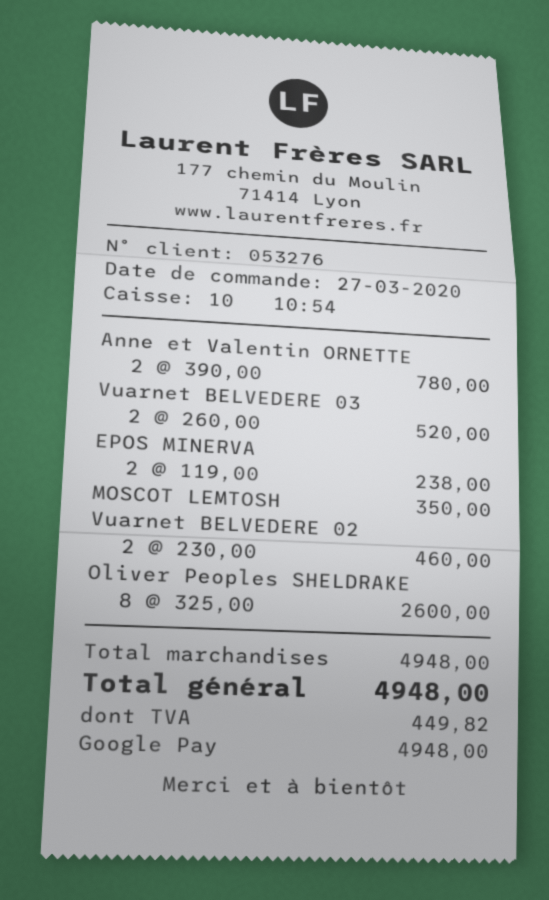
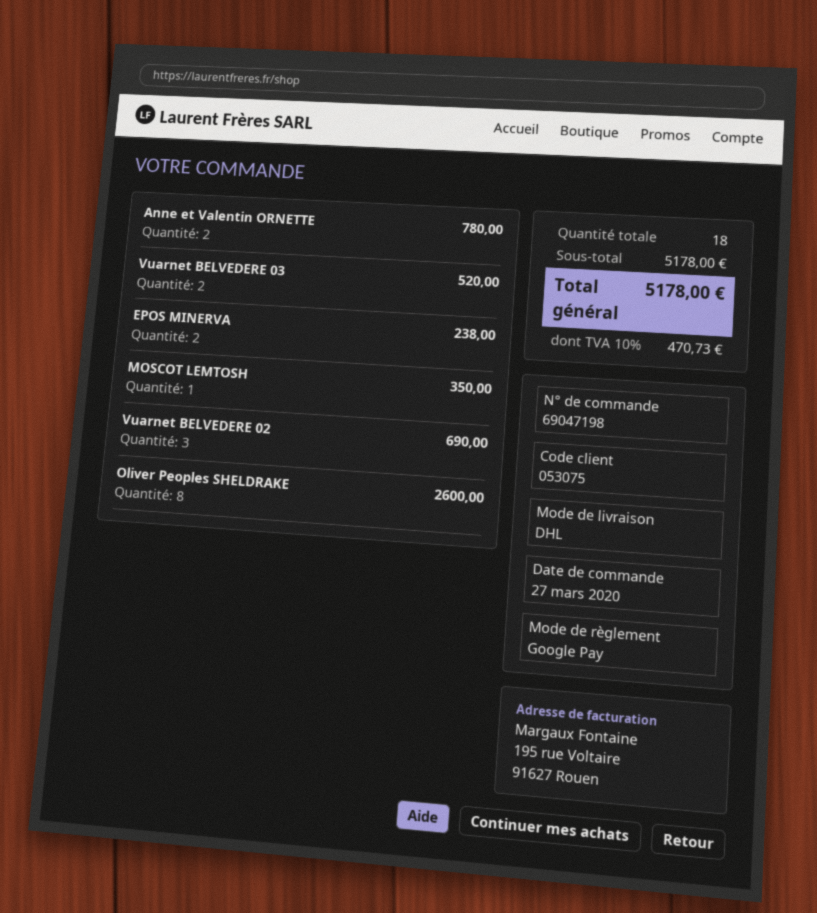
customer number: 053276 -> 053075
Vuarnet BELVEDERE 02: 2 for 460.00 -> 3 for 690.00
subtotal: 4948.00 -> 5178.00
tax: 449.82 -> 470.73
total: 4948.00 -> 5178.00

